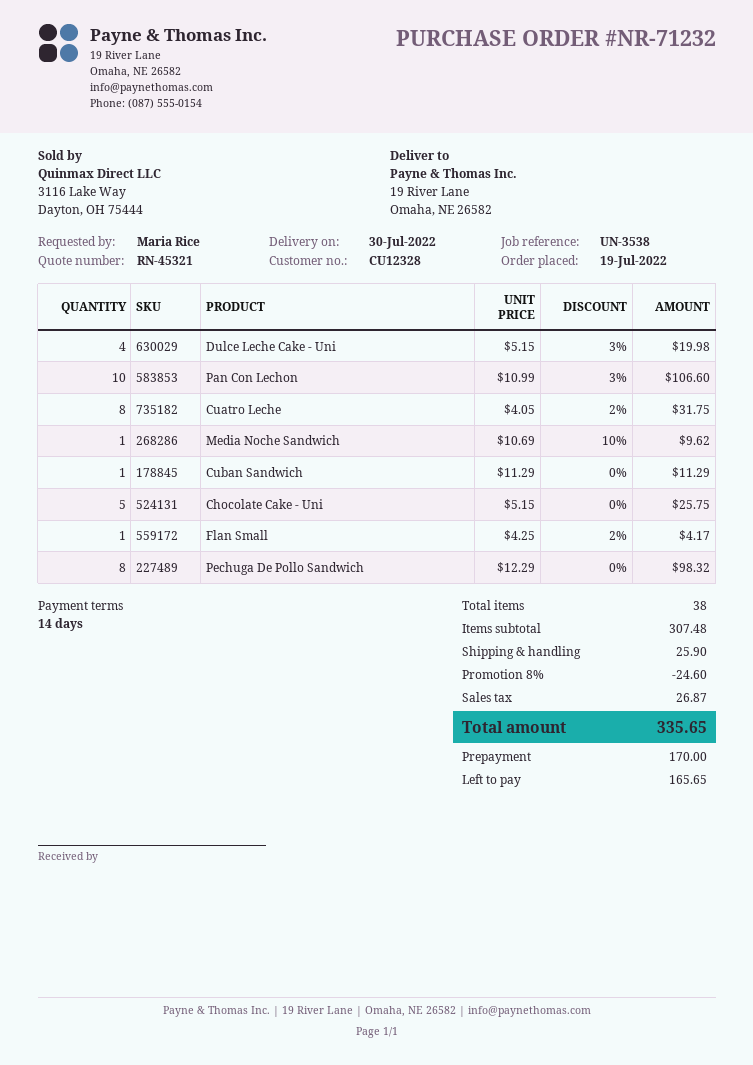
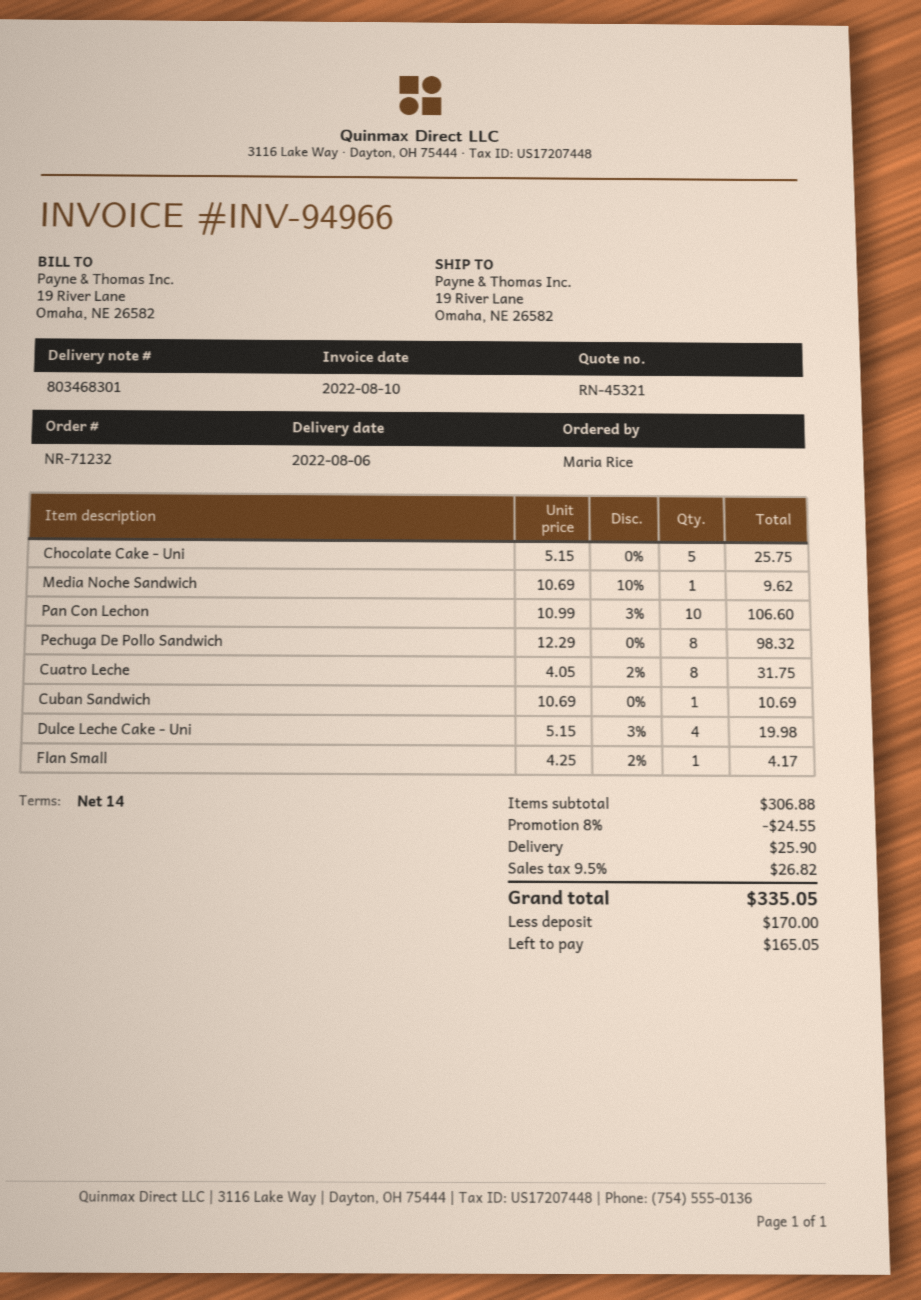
delivery date: 2022-07-30 -> 2022-08-06
Cuban Sandwich: 1 x 11.29 = 11.29 -> 1 x 10.69 = 10.69
subtotal: 307.48 -> 306.88
discount: 8% = 24.60 -> 8% = 24.55
tax: 26.87 -> 26.82
total: 335.65 -> 335.05
balance: 165.65 -> 165.05

